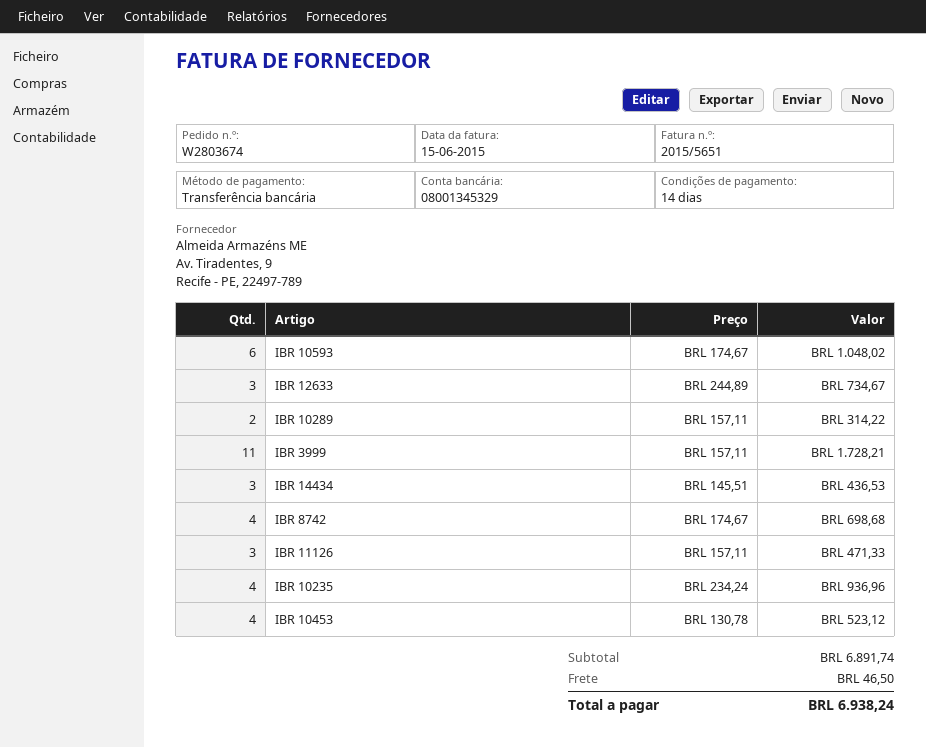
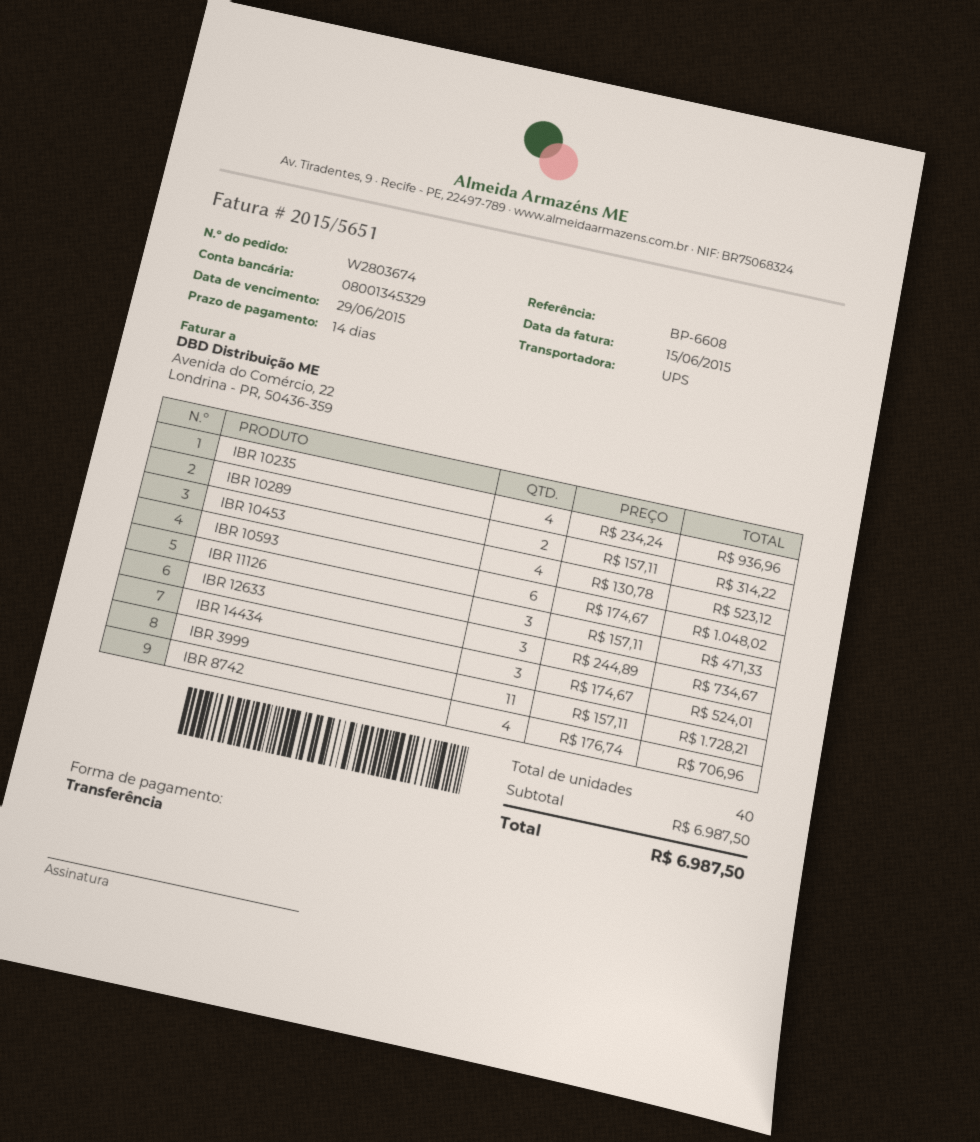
IBR 14434: 3 x 145.51 = 436.53 -> 3 x 174.67 = 524.01
IBR 8742: 4 x 174.67 = 698.68 -> 4 x 176.74 = 706.96
subtotal: 6891.74 -> 6987.50
shipping: 46.50 -> none
total: 6938.24 -> 6987.50

